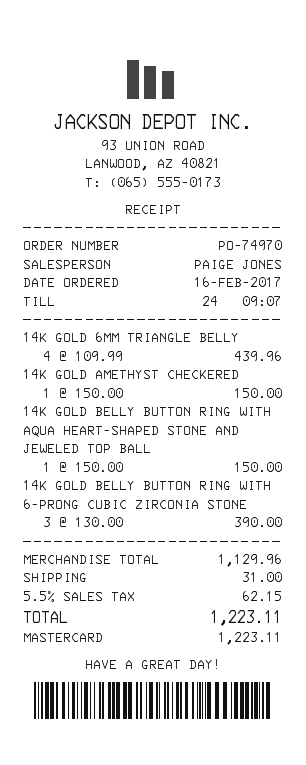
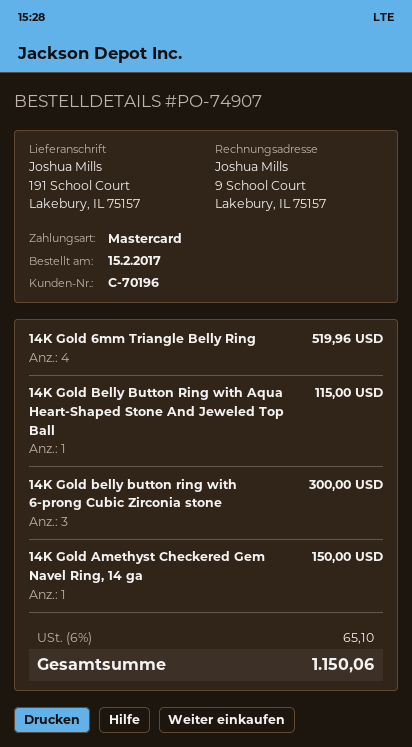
order number: PO-74970 -> PO-74907
order date: 2017-02-16 -> 2017-02-15
14K GOLD 6MM TRIANGLE BELLY: 4 for 439.96 -> 4 for 519.96
14K GOLD BELLY BUTTON RING WITH AQUA HEART-SHAPED STONE AND JEWELED TOP BALL: 1 for 150.00 -> 1 for 115.00
14K GOLD BELLY BUTTON RING WITH 6-PRONG CUBIC ZIRCONIA STONE: 3 for 390.00 -> 3 for 300.00
shipping: 31.00 -> none
tax: 5.5% = 62.15 -> 6% = 65.10
total: 1223.11 -> 1150.06

